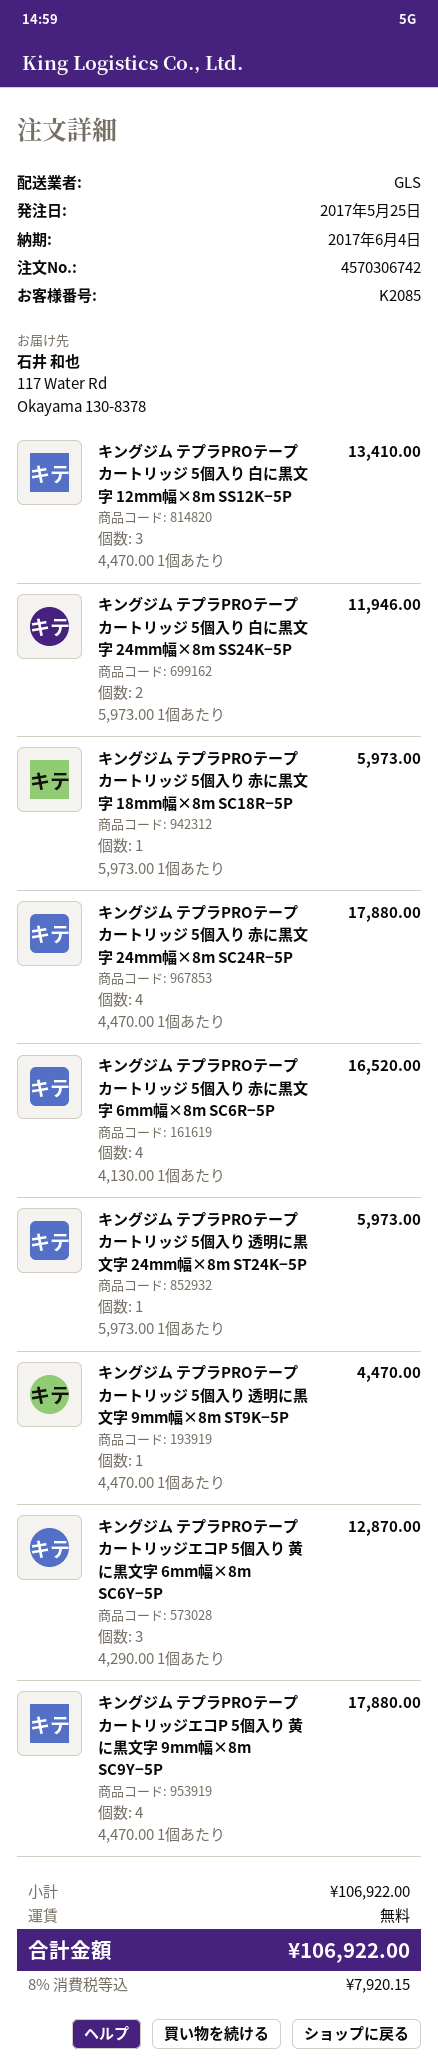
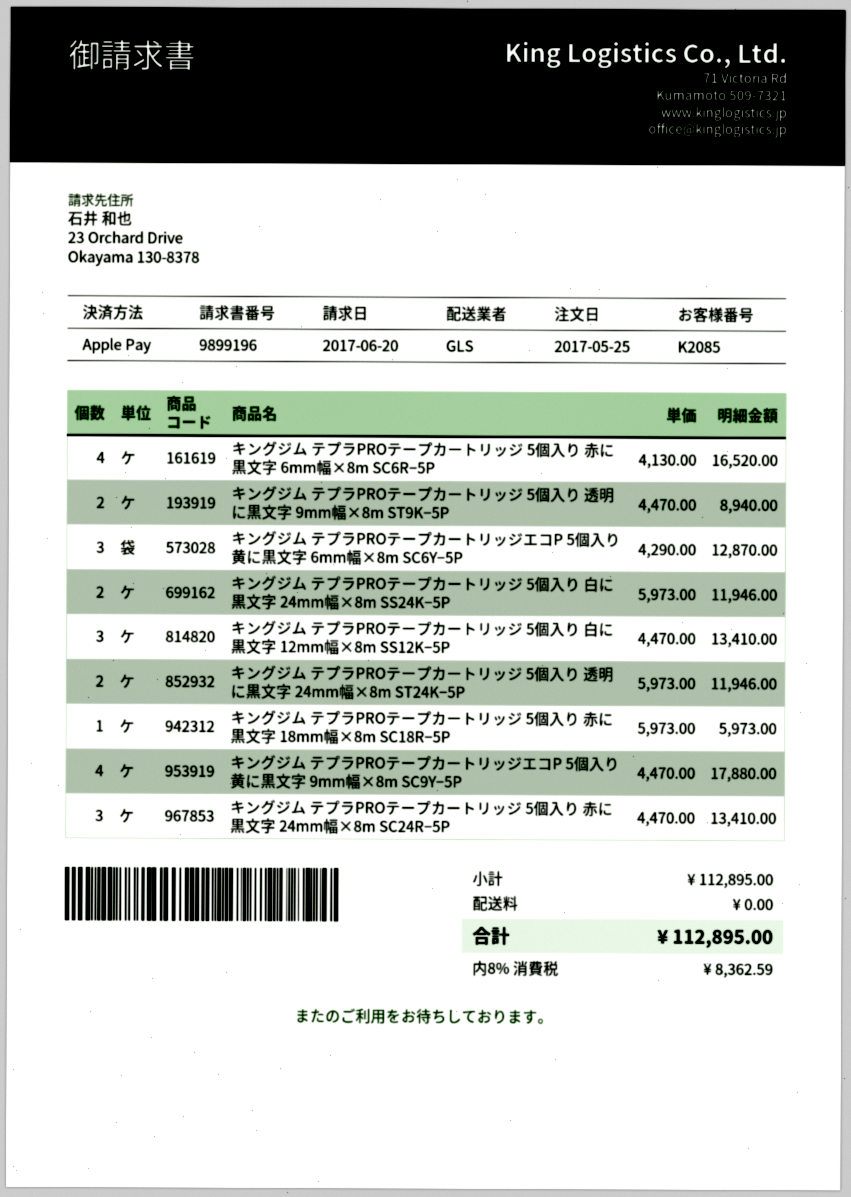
キングジム テプラPROテープカートリッジ 5個入り 赤に黒文字 24mm幅×8m SC24R−5P: 4 x 4470.00 = 17880.00 -> 3 x 4470.00 = 13410.00
キングジム テプラPROテープカートリッジ 5個入り 透明に黒文字 24mm幅×8m ST24K−5P: 1 x 5973.00 = 5973.00 -> 2 x 5973.00 = 11946.00
キングジム テプラPROテープカートリッジ 5個入り 透明に黒文字 9mm幅×8m ST9K−5P: 1 x 4470.00 = 4470.00 -> 2 x 4470.00 = 8940.00
subtotal: 106922.00 -> 112895.00
tax: 8% = 7920.15 -> 8% = 8362.59
total: 106922.00 -> 112895.00

